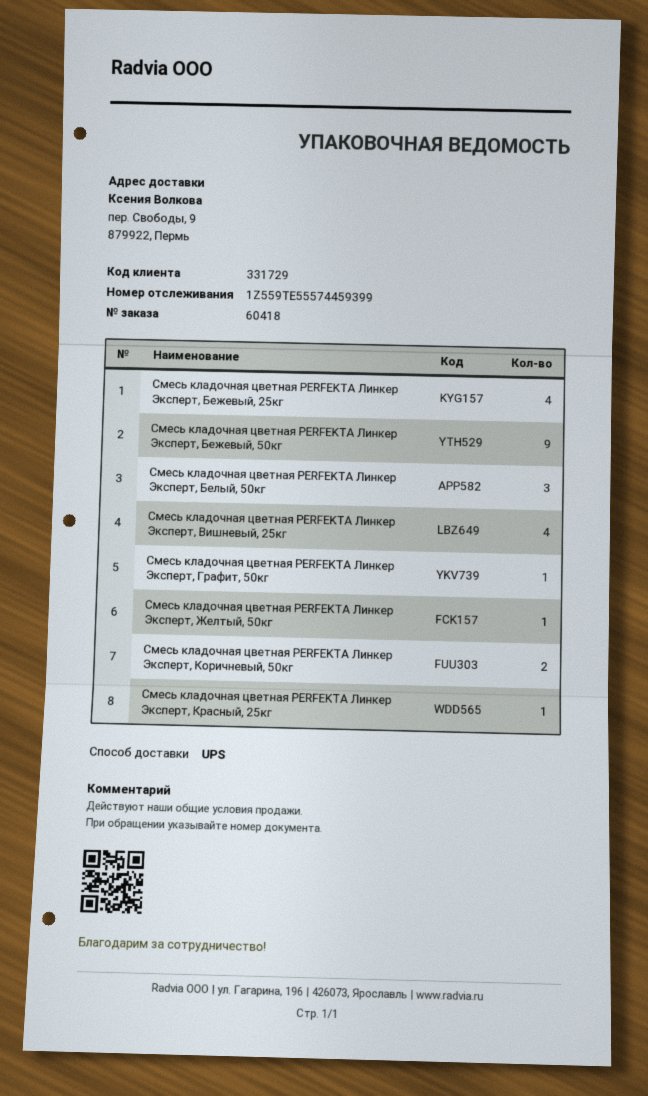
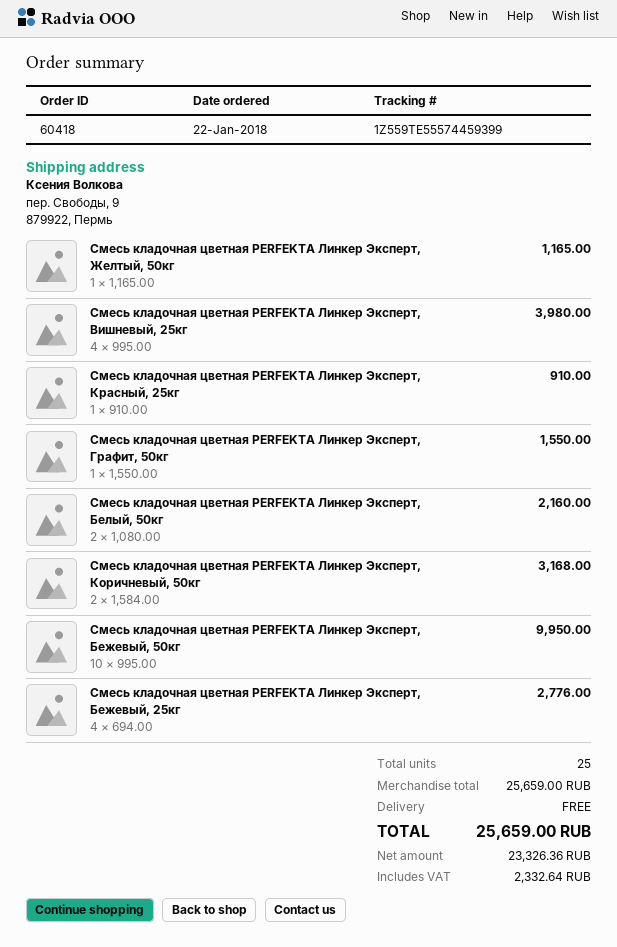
Смесь кладочная цветная PERFEKTA Линкер Эксперт, Бежевый, 50кг: 9 -> 10
Смесь кладочная цветная PERFEKTA Линкер Эксперт, Белый, 50кг: 3 -> 2

